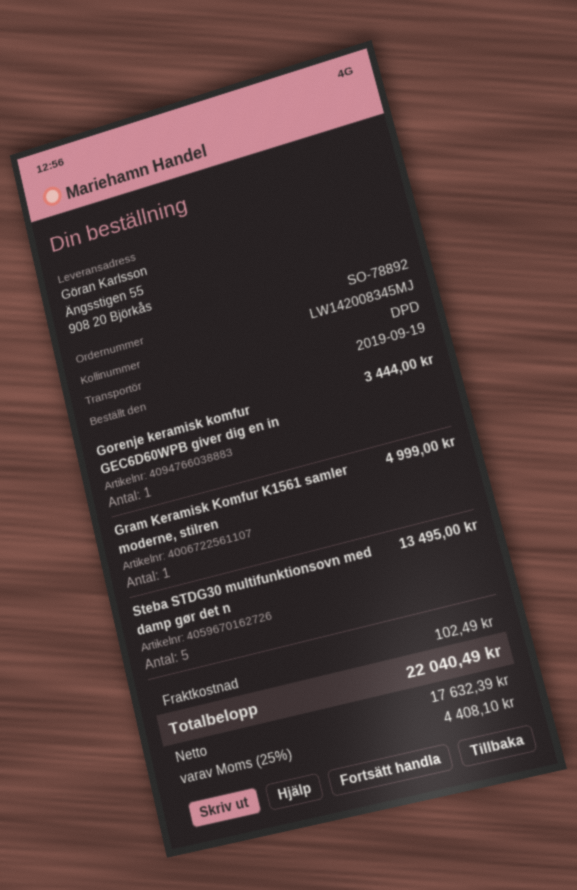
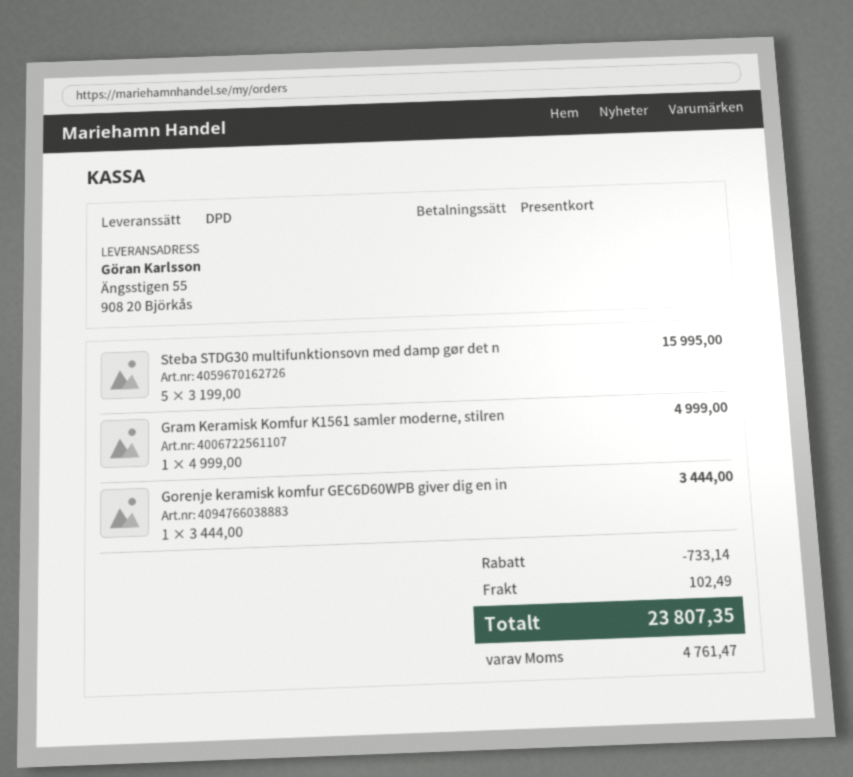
Steba STDG30 multifunktionsovn med damp gør det n: 5 for 13495.00 -> 5 for 15995.00
discount: none -> 733.14
tax: 4408.10 -> 4761.47
total: 22040.49 -> 23807.35

